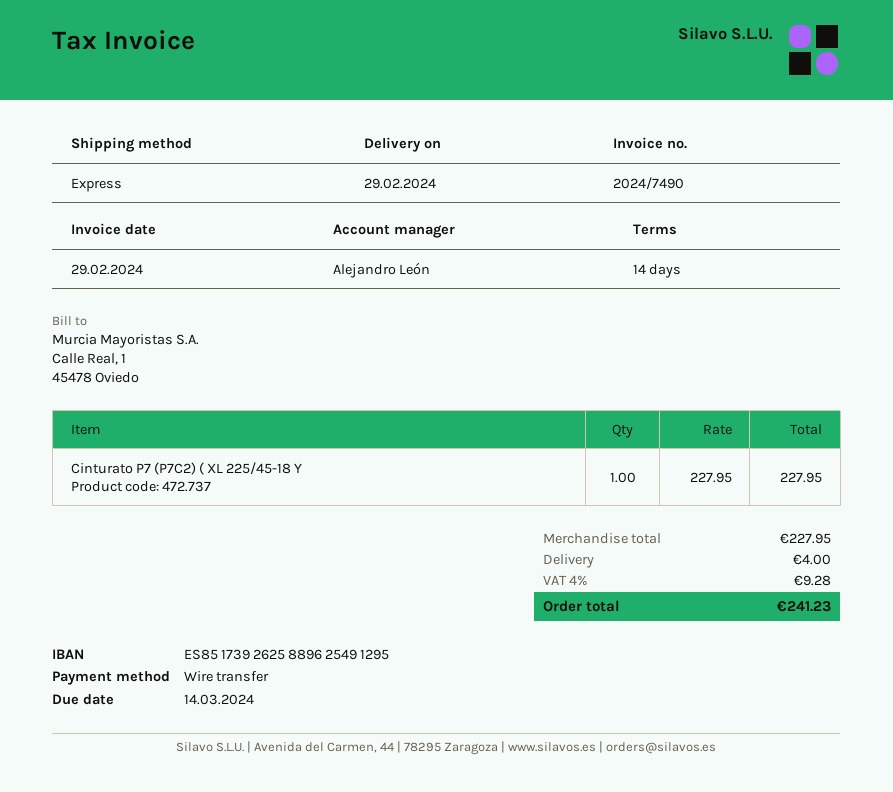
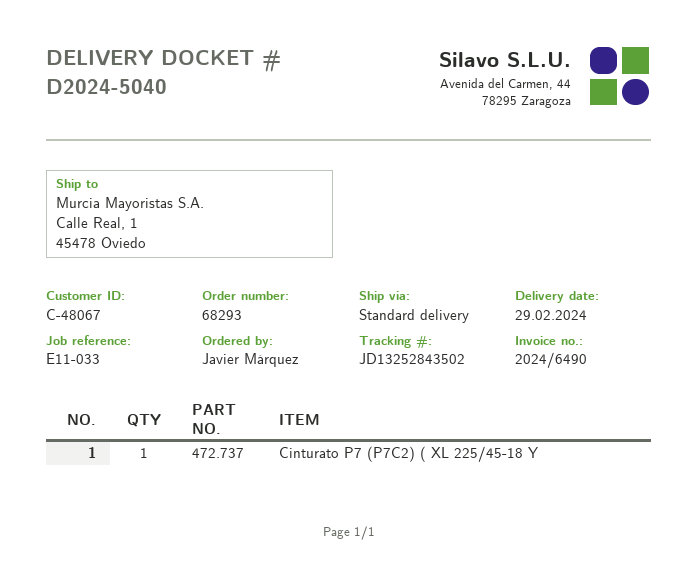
invoice number: 2024/7490 -> 2024/6490
shipping method: express -> standard

